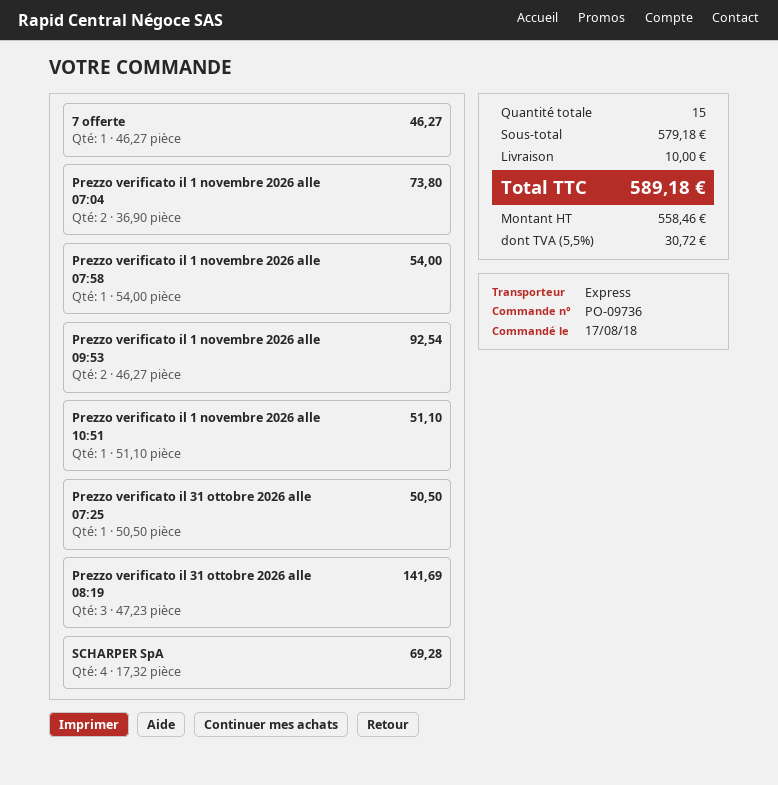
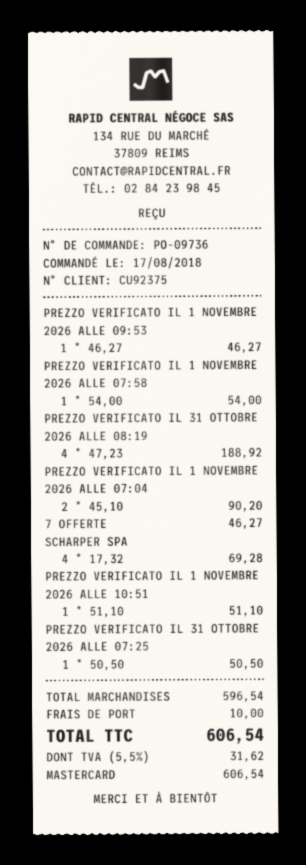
Prezzo verificato il 1 novembre 2026 alle 07:04: 2 x 36.90 = 73.80 -> 2 x 45.10 = 90.20
Prezzo verificato il 1 novembre 2026 alle 09:53: 2 x 46.27 = 92.54 -> 1 x 46.27 = 46.27
Prezzo verificato il 31 ottobre 2026 alle 08:19: 3 x 47.23 = 141.69 -> 4 x 47.23 = 188.92
subtotal: 579.18 -> 596.54
tax: 5.5% = 30.72 -> 5.5% = 31.62
total: 589.18 -> 606.54

